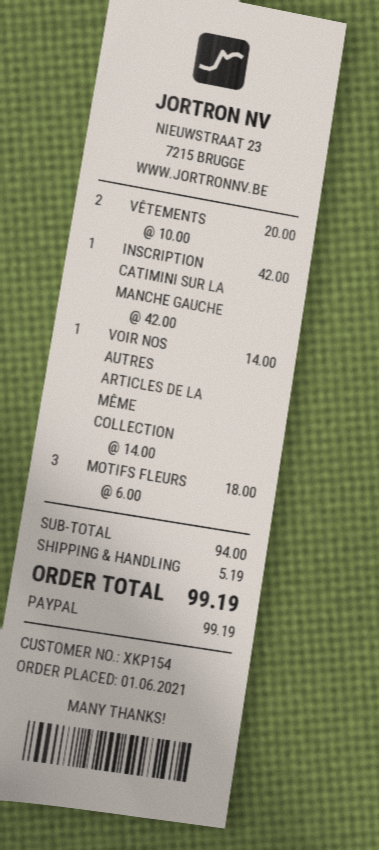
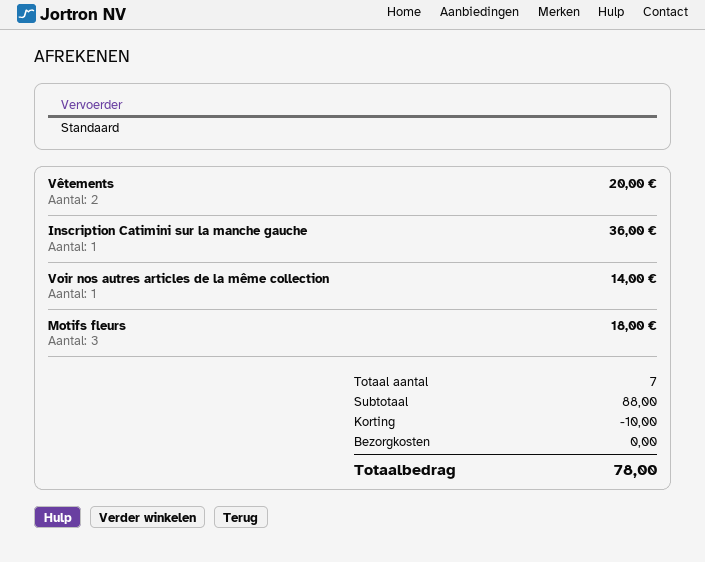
INSCRIPTION CATIMINI SUR LA MANCHE GAUCHE: 1 for 42.00 -> 1 for 36.00
subtotal: 94.00 -> 88.00
discount: none -> 10.00
shipping: 5.19 -> 0.00
total: 99.19 -> 78.00

